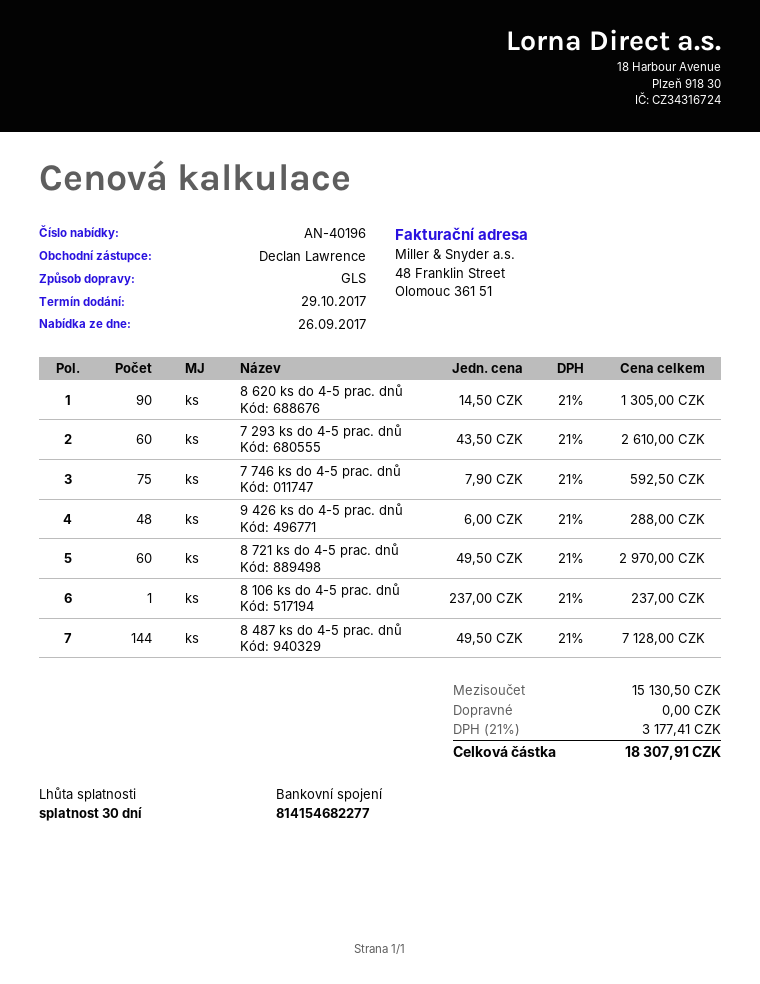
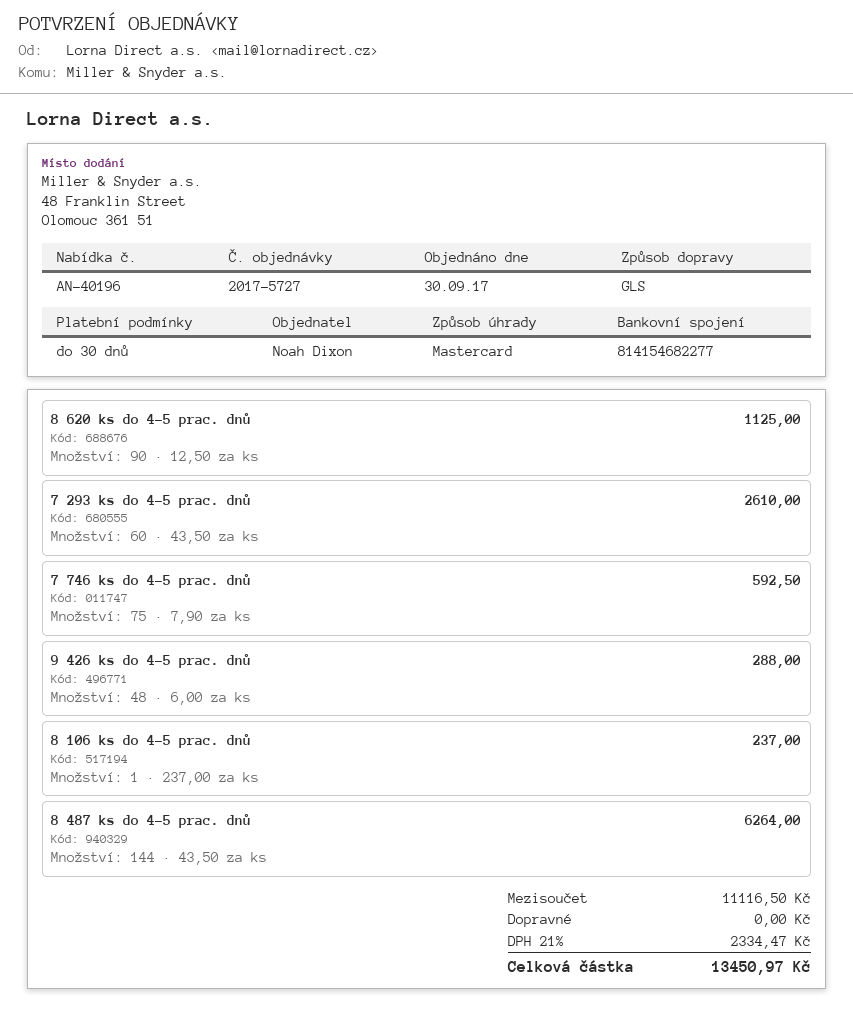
8 620 ks do 4-5 prac. dnů: 90 x 14.50 = 1305.00 -> 90 x 12.50 = 1125.00
8 721 ks do 4-5 prac. dnů: 60 x 49.50 = 2970.00 -> none
8 487 ks do 4-5 prac. dnů: 144 x 49.50 = 7128.00 -> 144 x 43.50 = 6264.00
subtotal: 15130.50 -> 11116.50
tax: 21% = 3177.41 -> 21% = 2334.47
total: 18307.91 -> 13450.97

